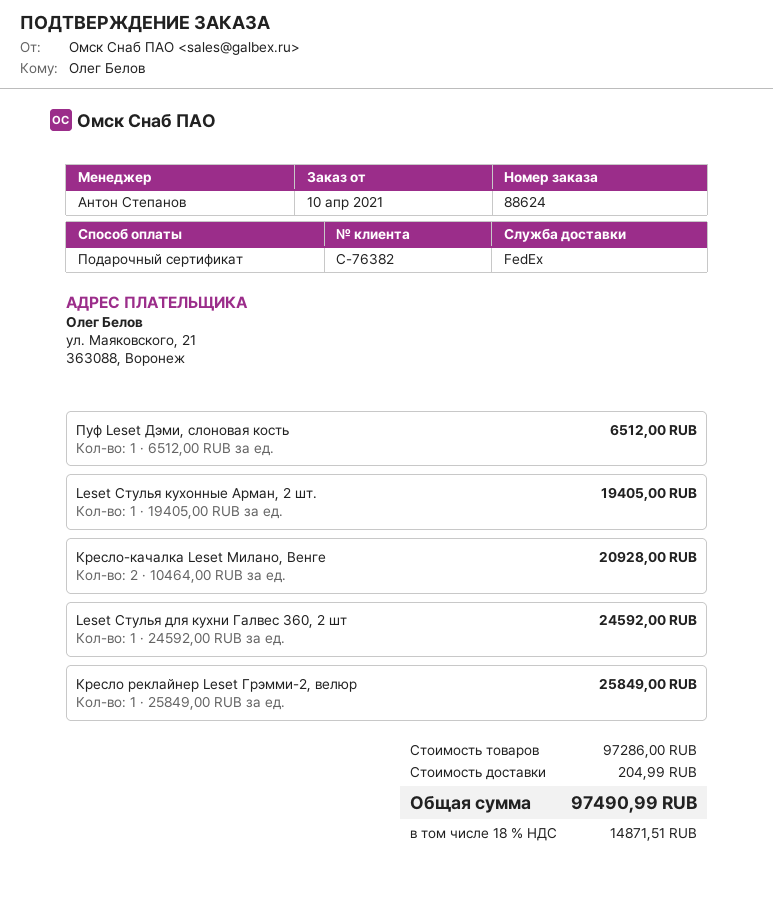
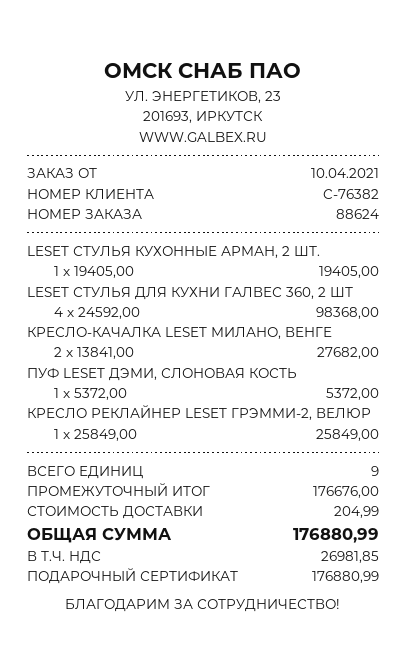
Пуф Leset Дэми, слоновая кость: 1 x 6512.00 = 6512.00 -> 1 x 5372.00 = 5372.00
Кресло-качалка Leset Милано, Венге: 2 x 10464.00 = 20928.00 -> 2 x 13841.00 = 27682.00
Leset Стулья для кухни Галвес 360, 2 шт: 1 x 24592.00 = 24592.00 -> 4 x 24592.00 = 98368.00
subtotal: 97286.00 -> 176676.00
tax: 14871.51 -> 26981.85
total: 97490.99 -> 176880.99

